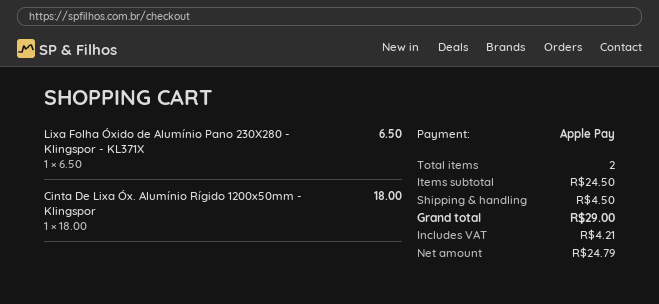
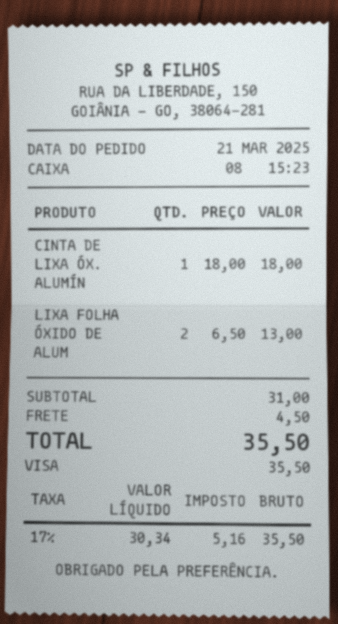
payment method: Apple Pay -> Visa
Lixa Folha Óxido de Alumínio Pano 230X280 - Klingspor - KL371X: 1 x 6.50 = 6.50 -> 2 x 6.50 = 13.00
subtotal: 24.50 -> 31.00
net: 24.79 -> 30.34
tax: 4.21 -> 5.16
total: 29.00 -> 35.50

